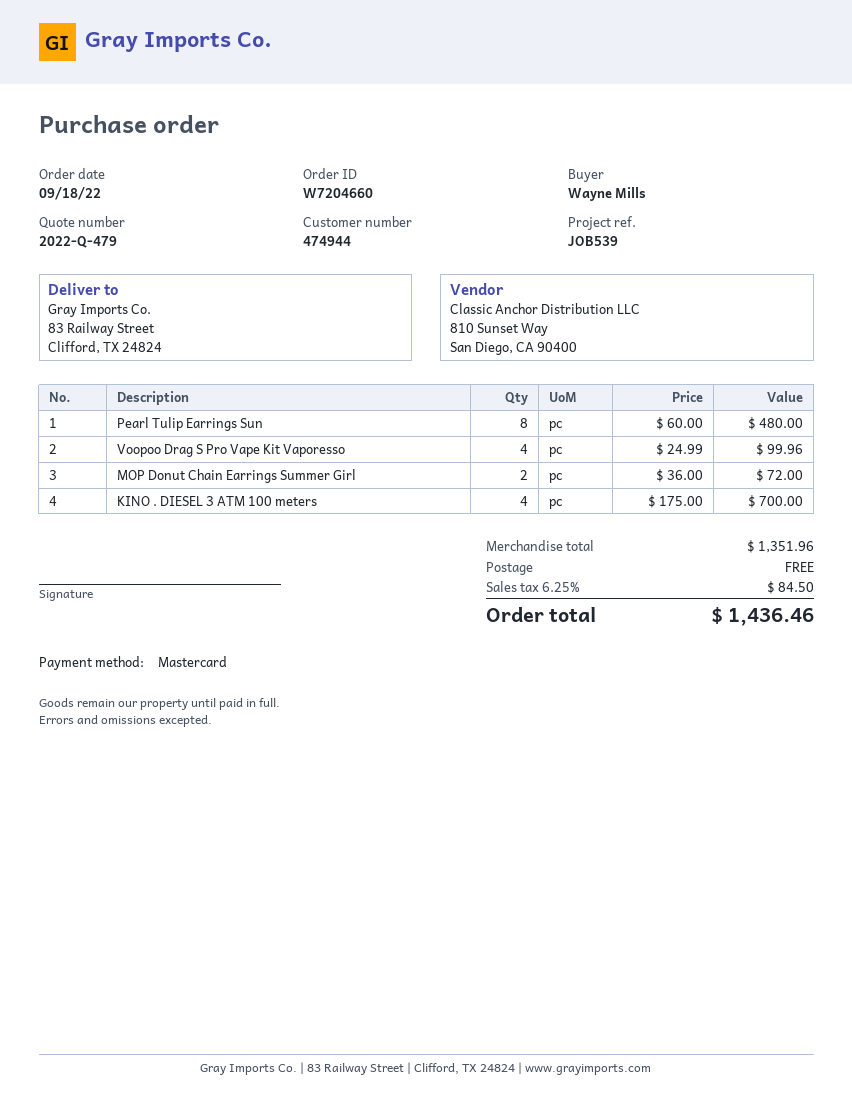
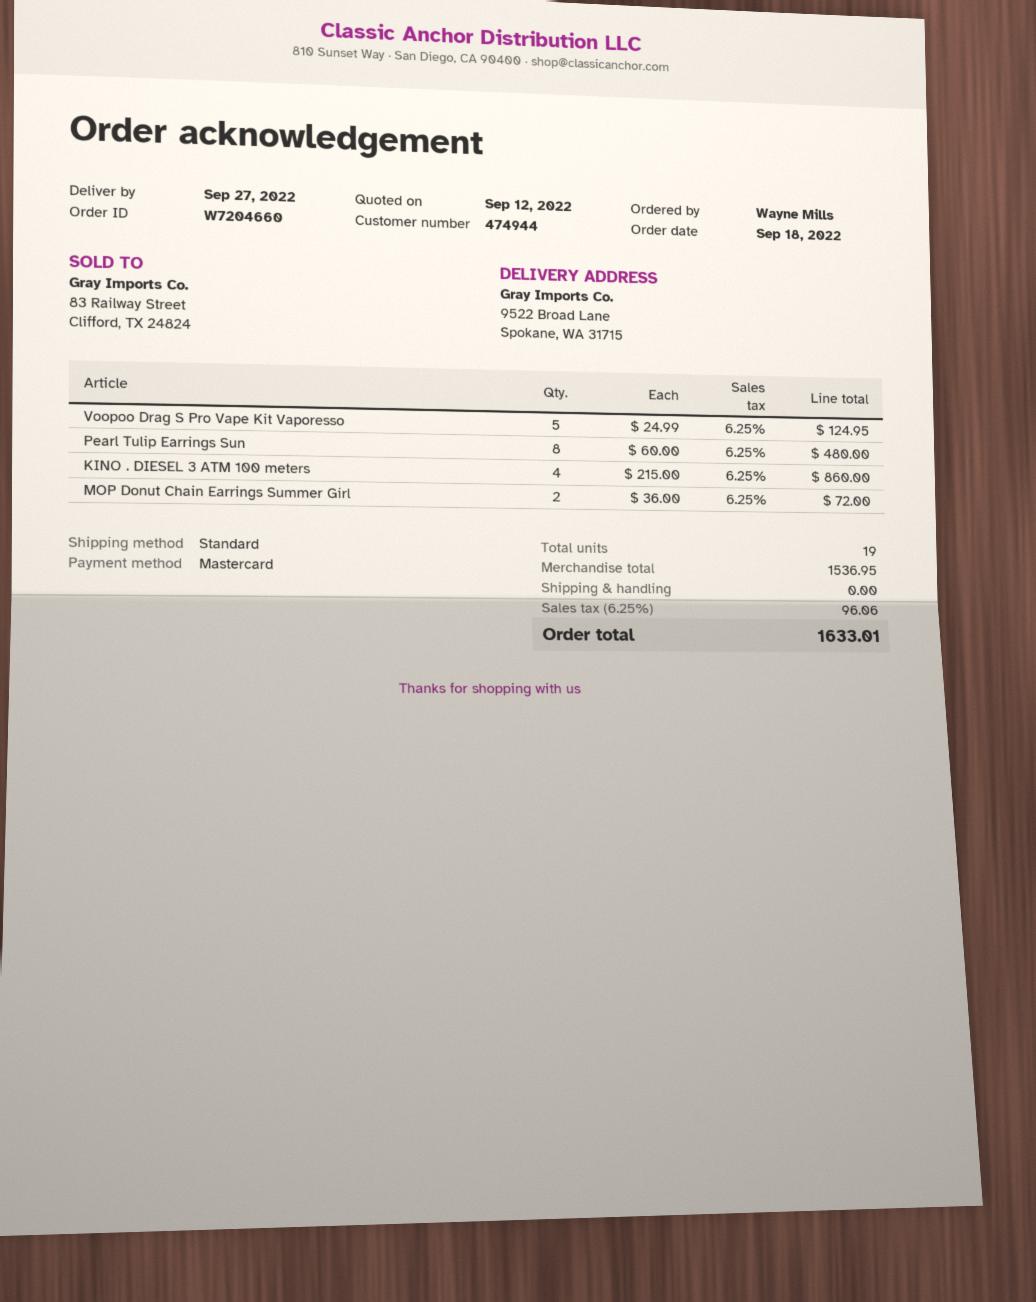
ship to: 83 Railway Street, Clifford, TX 24824 -> 9522 Broad Lane, Spokane, WA 31715
Voopoo Drag S Pro Vape Kit Vaporesso: 4 x 24.99 = 99.96 -> 5 x 24.99 = 124.95
KINO . DIESEL 3 ATM 100 meters: 4 x 175.00 = 700.00 -> 4 x 215.00 = 860.00
subtotal: 1351.96 -> 1536.95
tax: 6.25% = 84.50 -> 6.25% = 96.06
total: 1436.46 -> 1633.01

